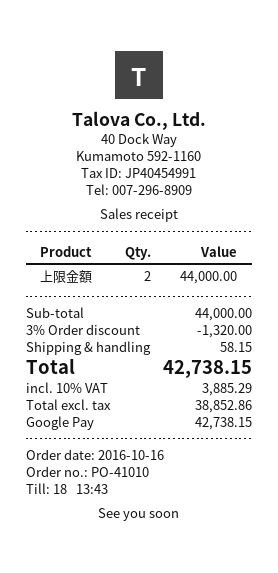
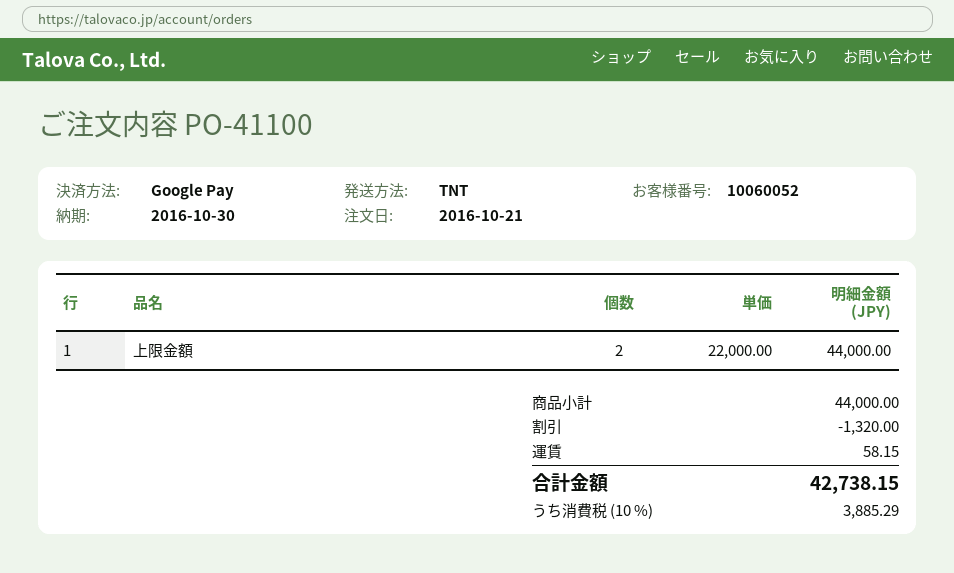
order number: PO-41010 -> PO-41100
order date: 2016-10-16 -> 2016-10-21

